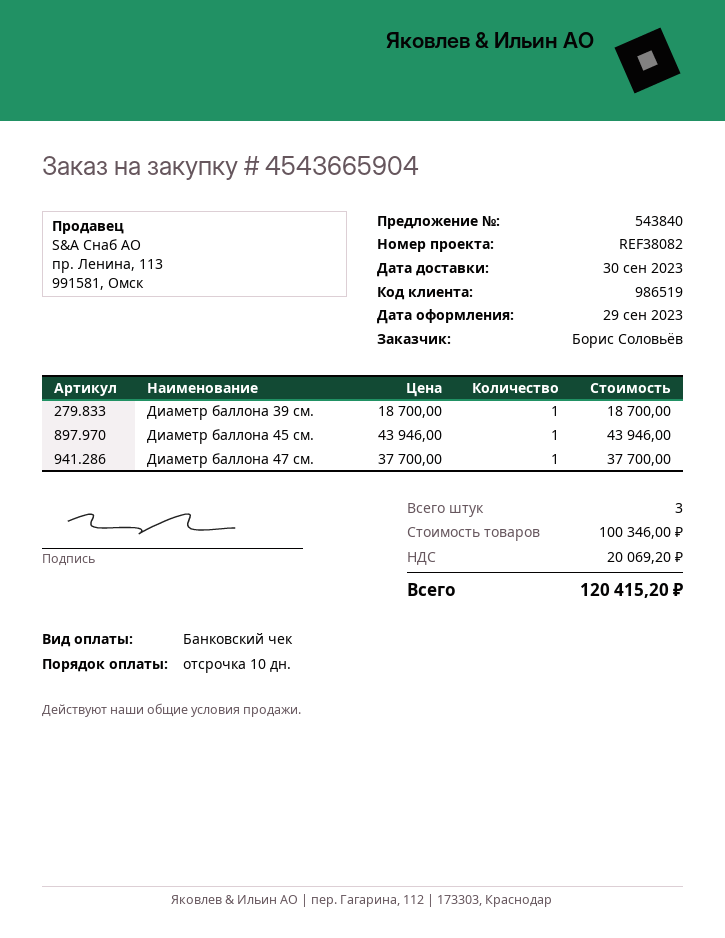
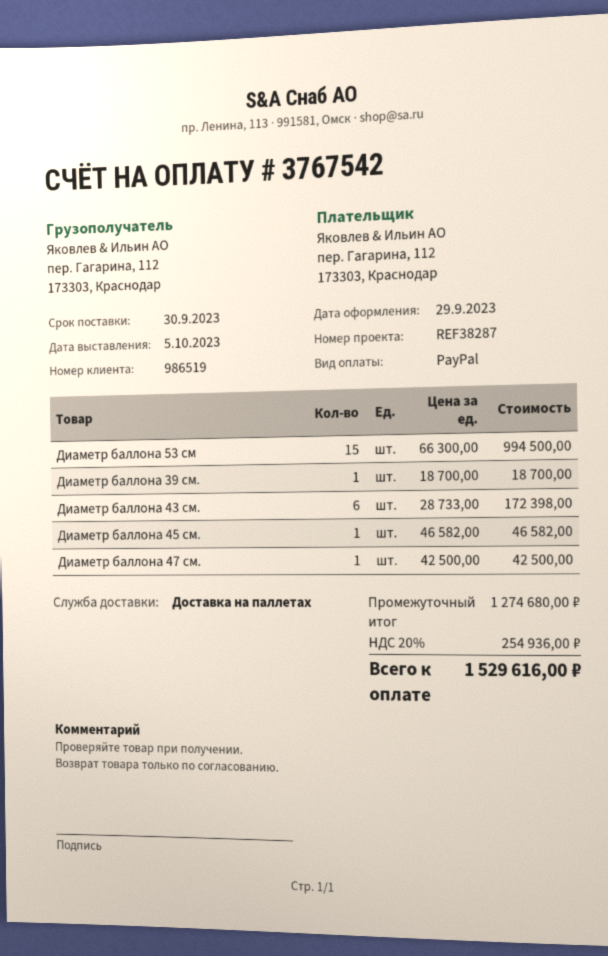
reference: REF38082 -> REF38287
payment method: cheque -> PayPal
Диаметр баллона 45 см.: 1 x 43946.00 = 43946.00 -> 1 x 46582.00 = 46582.00
Диаметр баллона 47 см.: 1 x 37700.00 = 37700.00 -> 1 x 42500.00 = 42500.00
Диаметр баллона 53 см: none -> 15 x 66300.00 = 994500.00
Диаметр баллона 43 см.: none -> 6 x 28733.00 = 172398.00
subtotal: 100346.00 -> 1274680.00
tax: 20069.20 -> 254936.00
total: 120415.20 -> 1529616.00

